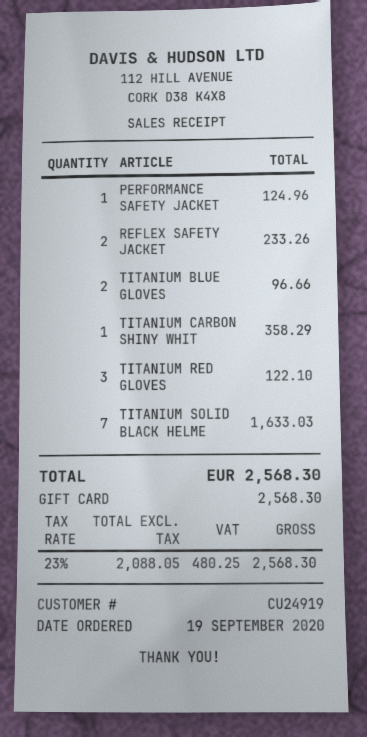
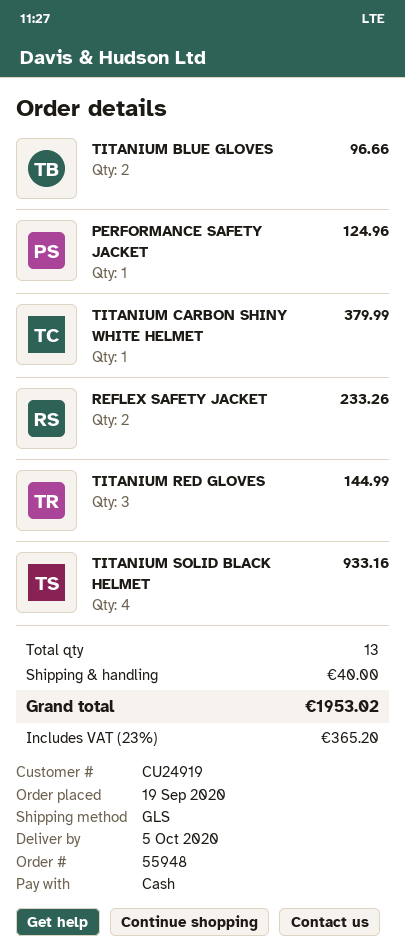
payment method: gift card -> cash
TITANIUM CARBON SHINY WHIT: 1 for 358.29 -> 1 for 379.99
TITANIUM RED GLOVES: 3 for 122.10 -> 3 for 144.99
TITANIUM SOLID BLACK HELME: 7 for 1633.03 -> 4 for 933.16
shipping: none -> 40.00
tax: 23% = 480.25 -> 23% = 365.20
total: 2568.30 -> 1953.02

